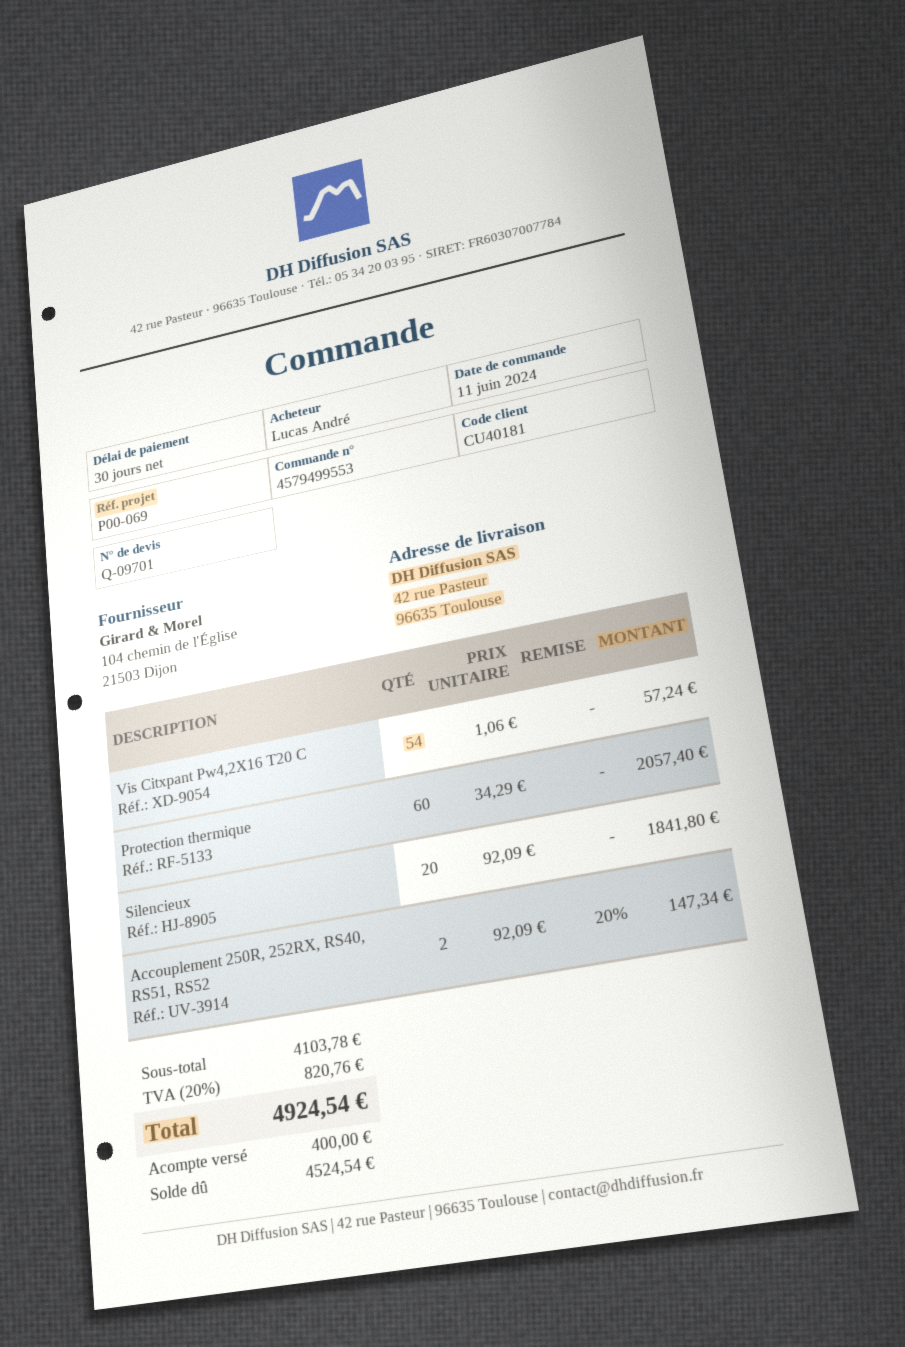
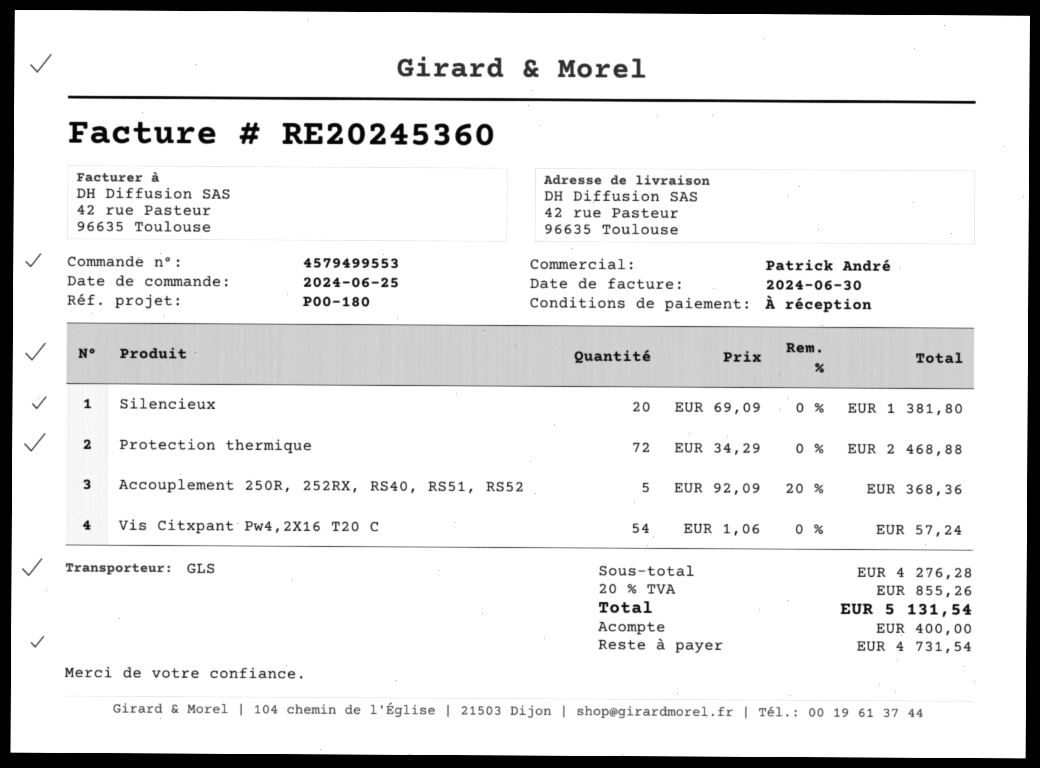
order date: 2024-06-11 -> 2024-06-25
payment terms: 30 days -> on receipt
reference: P00-069 -> P00-180
Protection thermique: 60 x 34.29 = 2057.40 -> 72 x 34.29 = 2468.88
Silencieux: 20 x 92.09 = 1841.80 -> 20 x 69.09 = 1381.80
Accouplement 250R, 252RX, RS40, RS51, RS52: 2 x 92.09 - 20% = 147.34 -> 5 x 92.09 - 20% = 368.36
subtotal: 4103.78 -> 4276.28
tax: 20% = 820.76 -> 20% = 855.26
total: 4924.54 -> 5131.54
balance: 4524.54 -> 4731.54

